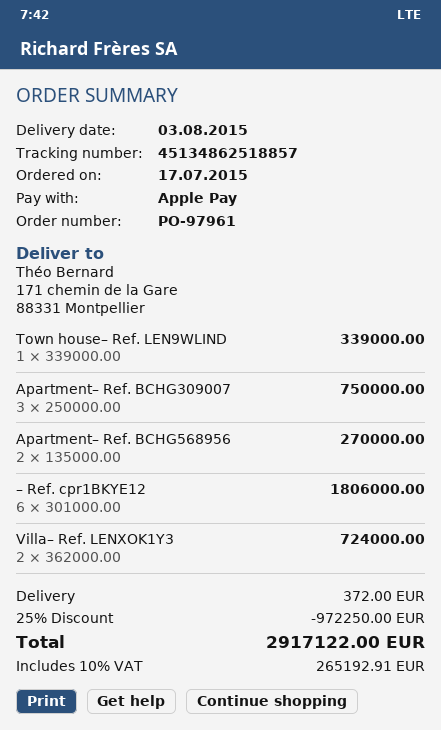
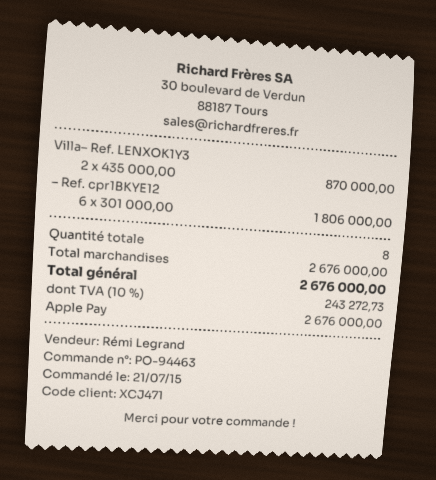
order number: PO-97961 -> PO-94463
order date: 2015-07-17 -> 2015-07-21
Town house– Ref. LEN9WLIND: 1 x 339000.00 = 339000.00 -> none
Apartment– Ref. BCHG309007: 3 x 250000.00 = 750000.00 -> none
Apartment– Ref. BCHG568956: 2 x 135000.00 = 270000.00 -> none
Villa– Ref. LENXOK1Y3: 2 x 362000.00 = 724000.00 -> 2 x 435000.00 = 870000.00
discount: 25% = 972250.00 -> none
shipping: 372.00 -> none
tax: 10% = 265192.91 -> 10% = 243272.73
total: 2917122.00 -> 2676000.00

